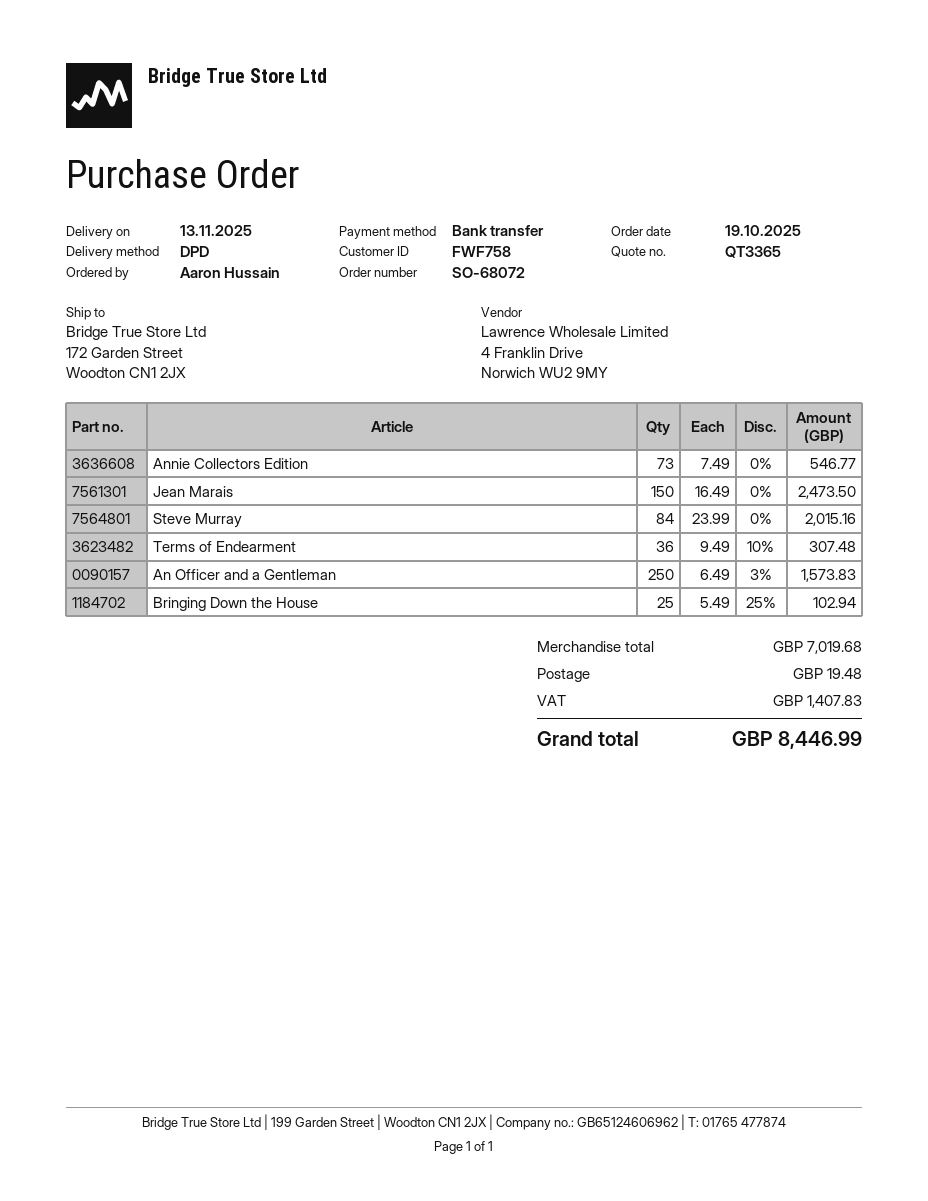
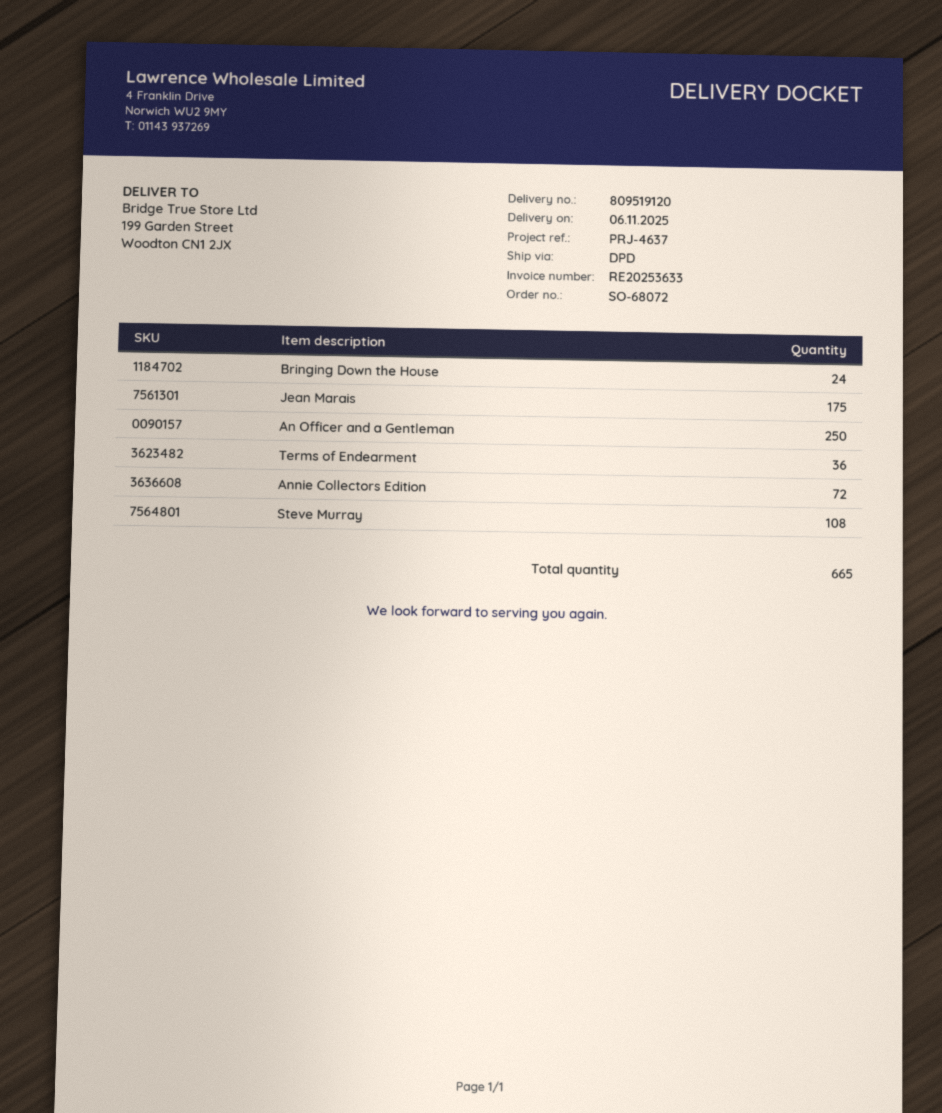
delivery date: 2025-11-13 -> 2025-11-06
ship to: 172 Garden Street, Woodton CN1 2JX -> 199 Garden Street, Woodton CN1 2JX
Annie Collectors Edition: 73 -> 72
Jean Marais: 150 -> 175
Steve Murray: 84 -> 108
Bringing Down the House: 25 -> 24

